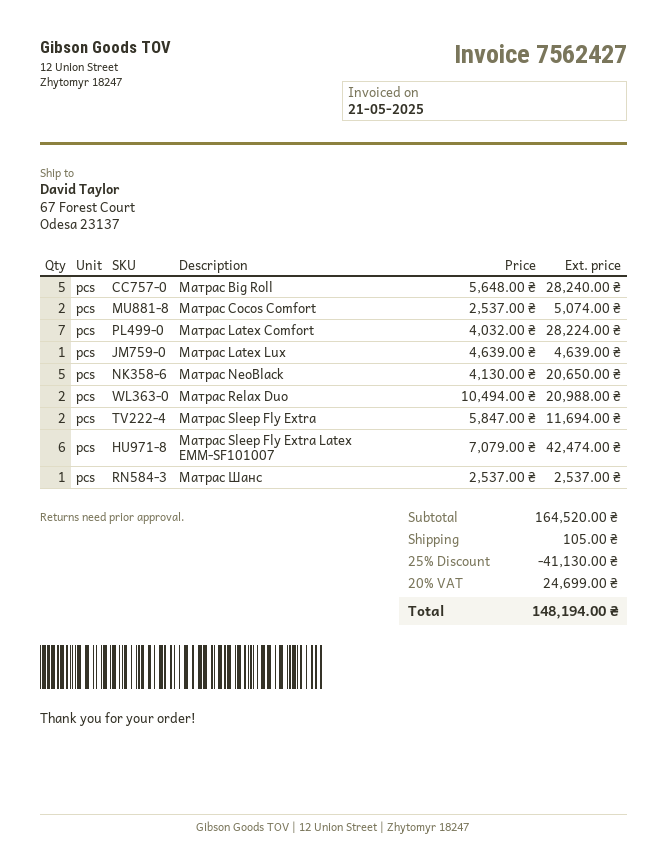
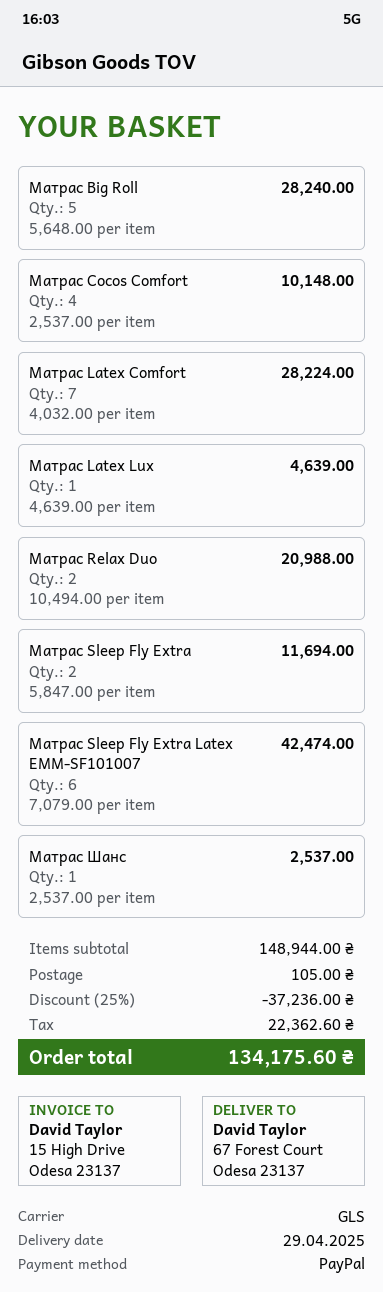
Матрас Cocos Comfort: 2 x 2537.00 = 5074.00 -> 4 x 2537.00 = 10148.00
Матрас NeoBlack: 5 x 4130.00 = 20650.00 -> none
subtotal: 164520.00 -> 148944.00
discount: 25% = 41130.00 -> 25% = 37236.00
tax: 24699.00 -> 22362.60
total: 148194.00 -> 134175.60

